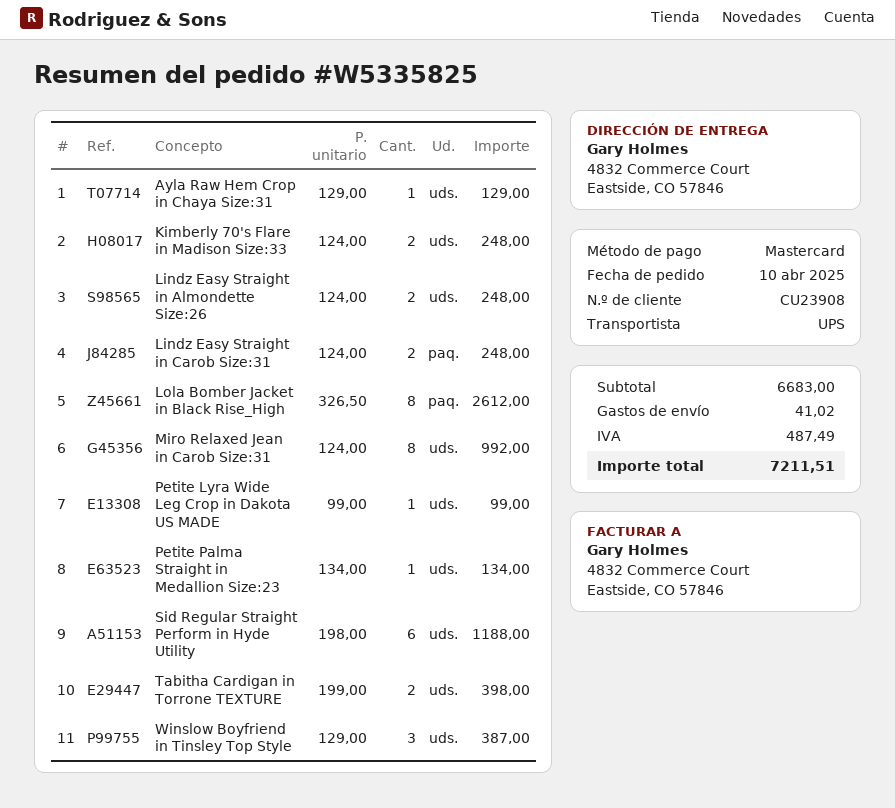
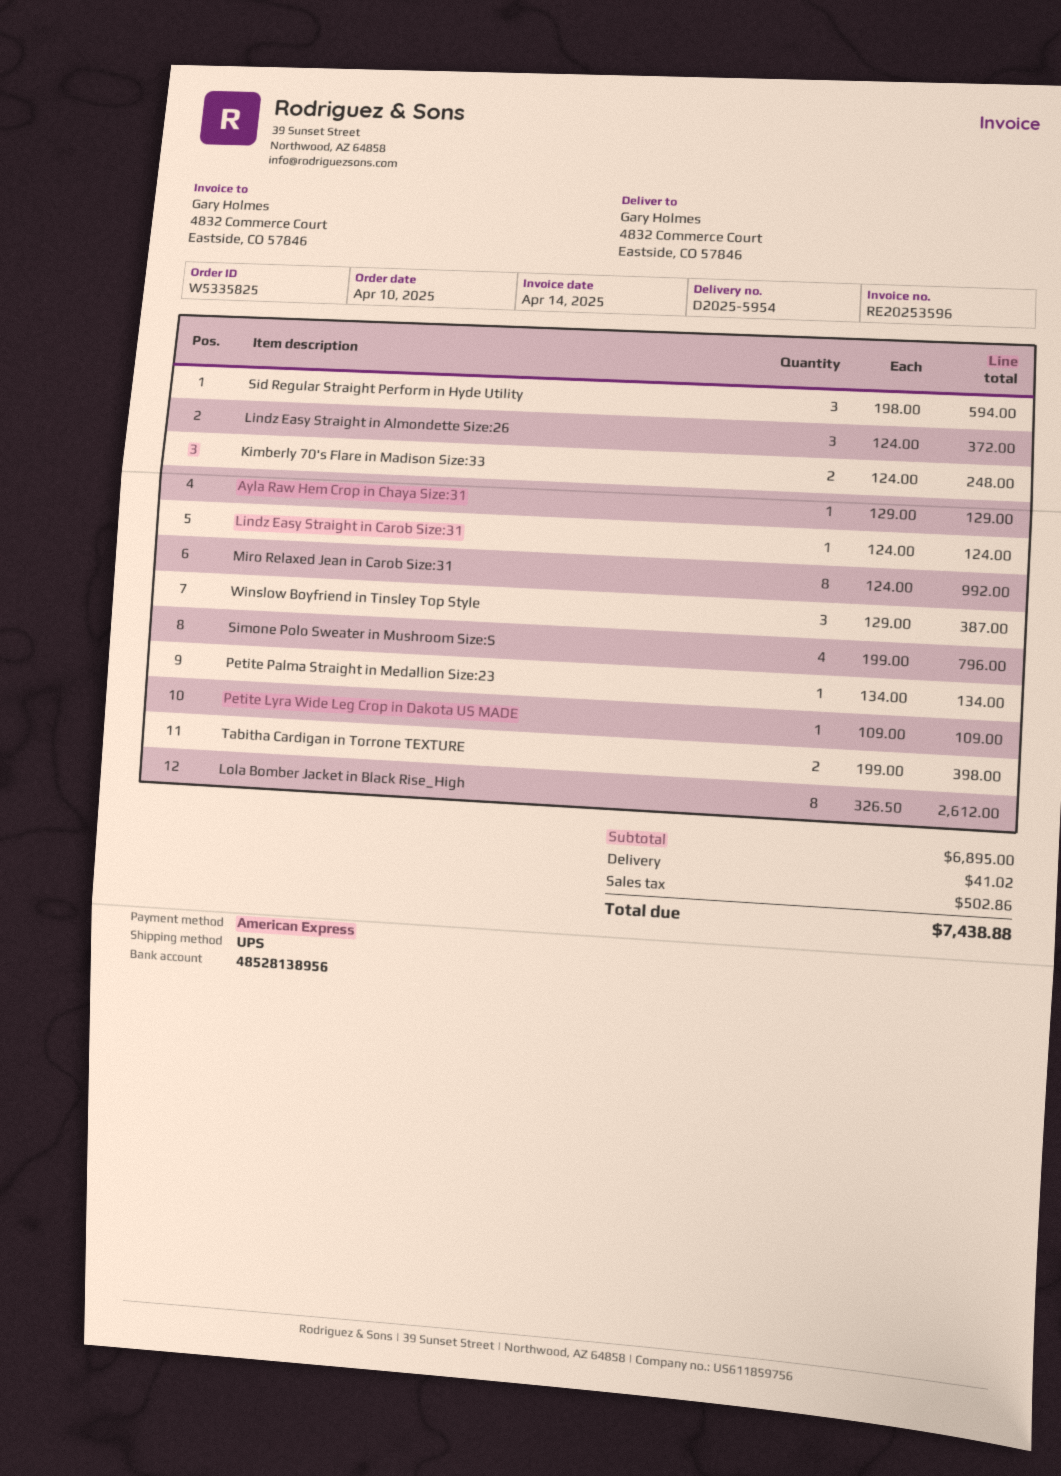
payment method: Mastercard -> American Express
Lindz Easy Straight in Almondette Size:26: 2 x 124.00 = 248.00 -> 3 x 124.00 = 372.00
Lindz Easy Straight in Carob Size:31: 2 x 124.00 = 248.00 -> 1 x 124.00 = 124.00
Petite Lyra Wide Leg Crop in Dakota US MADE: 1 x 99.00 = 99.00 -> 1 x 109.00 = 109.00
Sid Regular Straight Perform in Hyde Utility: 6 x 198.00 = 1188.00 -> 3 x 198.00 = 594.00
Simone Polo Sweater in Mushroom Size:S: none -> 4 x 199.00 = 796.00
subtotal: 6683.00 -> 6895.00
tax: 487.49 -> 502.86
total: 7211.51 -> 7438.88

